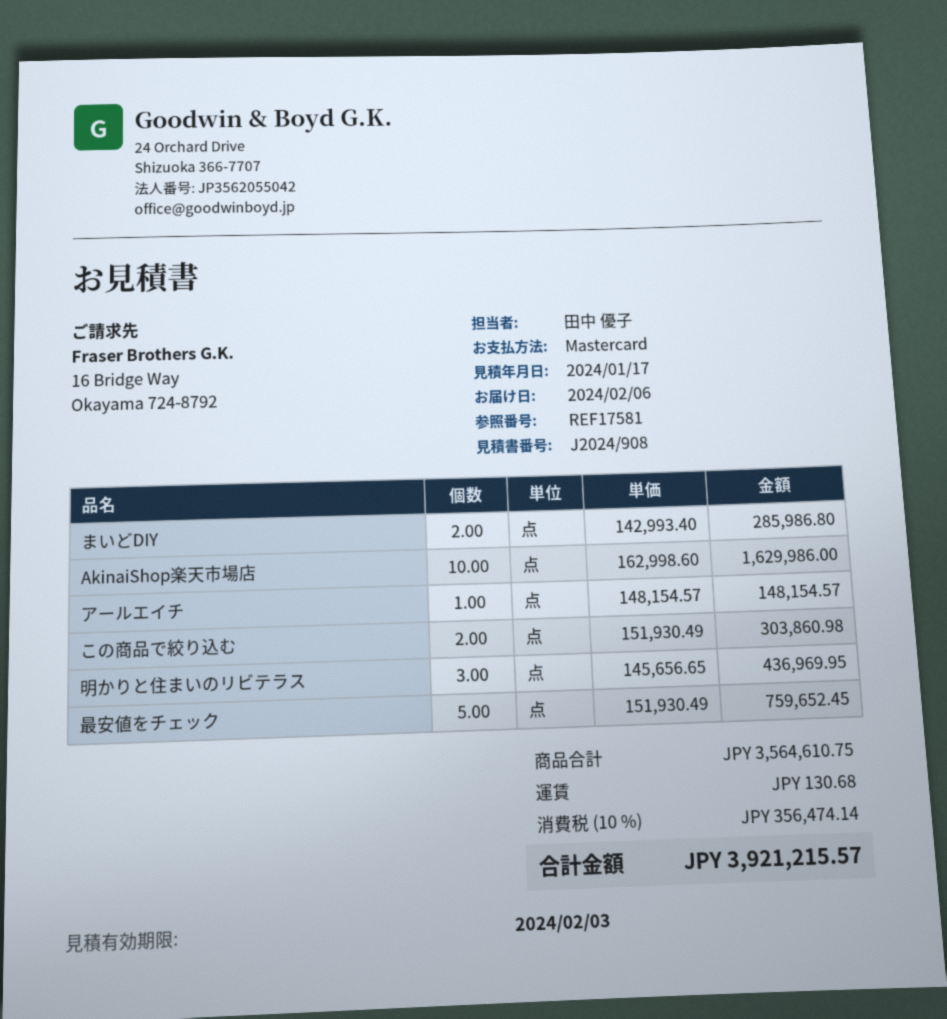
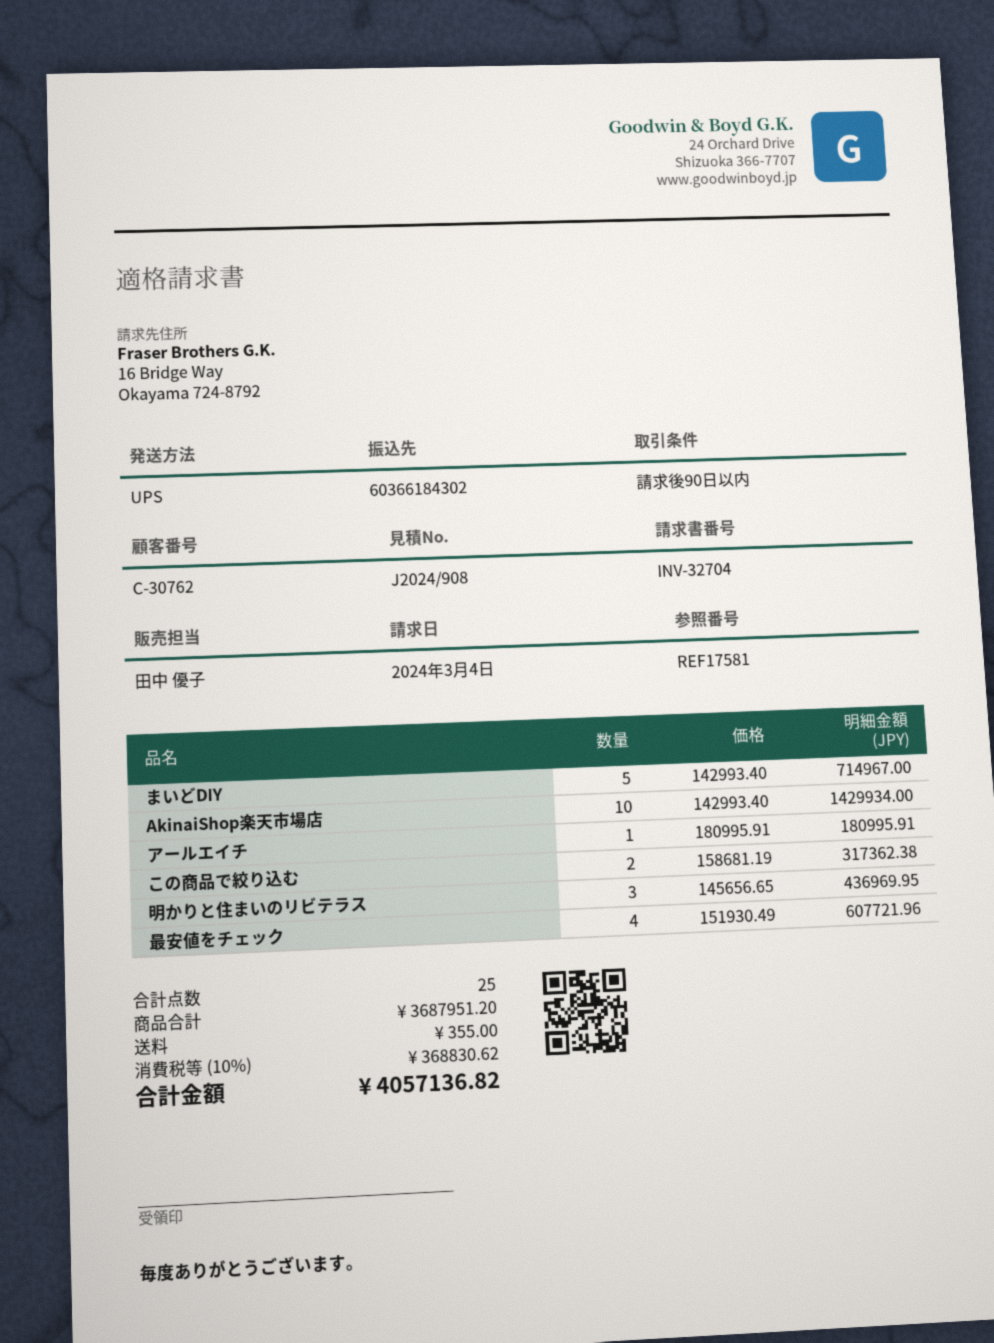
まいどDIY: 2 x 142993.40 = 285986.80 -> 5 x 142993.40 = 714967.00
AkinaiShop楽天市場店: 10 x 162998.60 = 1629986.00 -> 10 x 142993.40 = 1429934.00
アールエイチ: 1 x 148154.57 = 148154.57 -> 1 x 180995.91 = 180995.91
この商品で絞り込む: 2 x 151930.49 = 303860.98 -> 2 x 158681.19 = 317362.38
最安値をチェック: 5 x 151930.49 = 759652.45 -> 4 x 151930.49 = 607721.96
subtotal: 3564610.75 -> 3687951.20
shipping: 130.68 -> 355.00
tax: 10% = 356474.14 -> 10% = 368830.62
total: 3921215.57 -> 4057136.82

